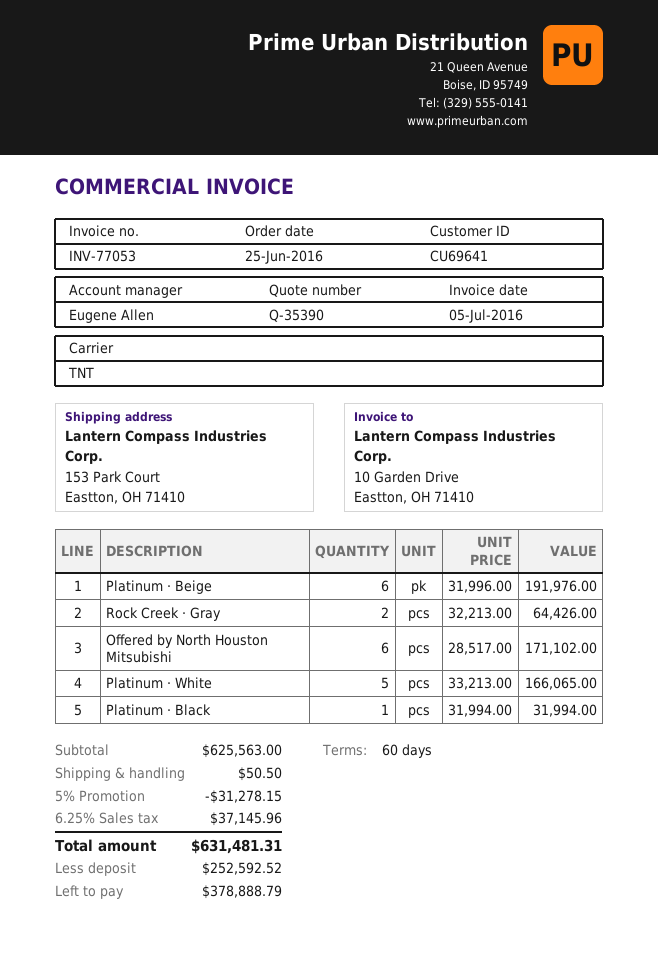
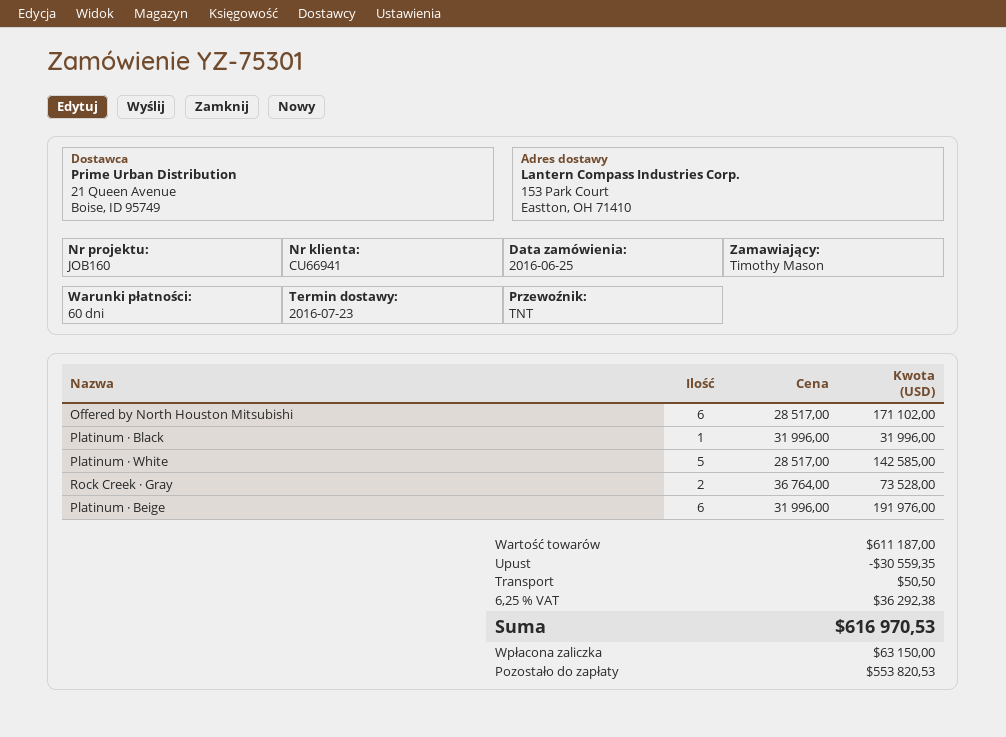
customer number: CU69641 -> CU66941
Rock Creek · Gray: 2 x 32213.00 = 64426.00 -> 2 x 36764.00 = 73528.00
Platinum · White: 5 x 33213.00 = 166065.00 -> 5 x 28517.00 = 142585.00
Platinum · Black: 1 x 31994.00 = 31994.00 -> 1 x 31996.00 = 31996.00
subtotal: 625563.00 -> 611187.00
discount: 31278.15 -> 30559.35
tax: 6.25% = 37145.96 -> 6.25% = 36292.38
total: 631481.31 -> 616970.53
deposit: 252592.52 -> 63150.00
balance: 378888.79 -> 553820.53

